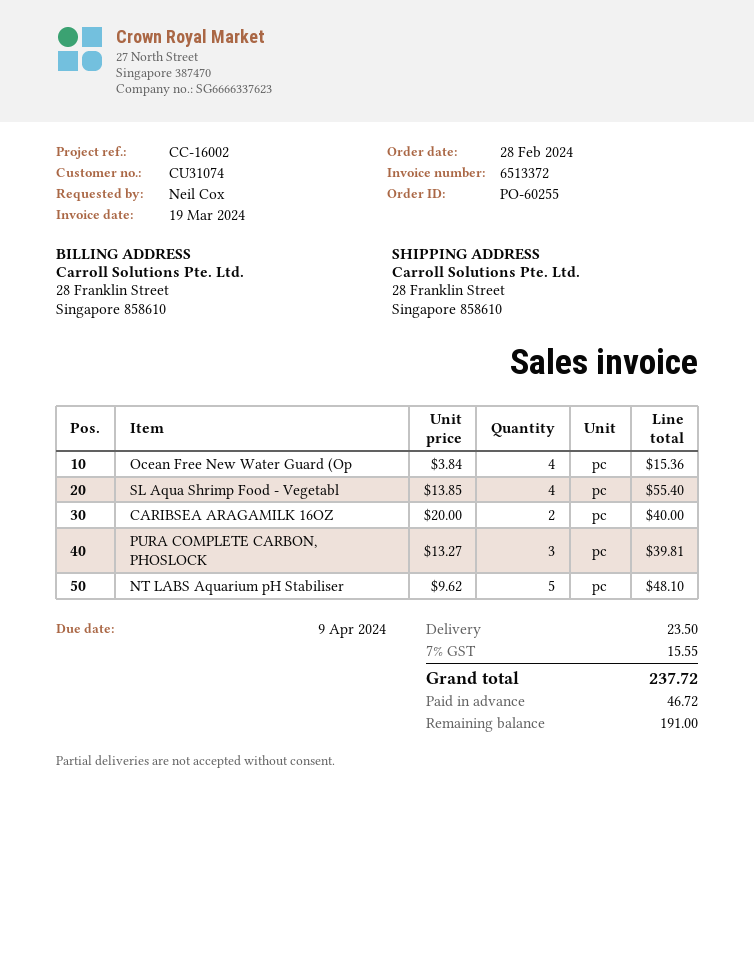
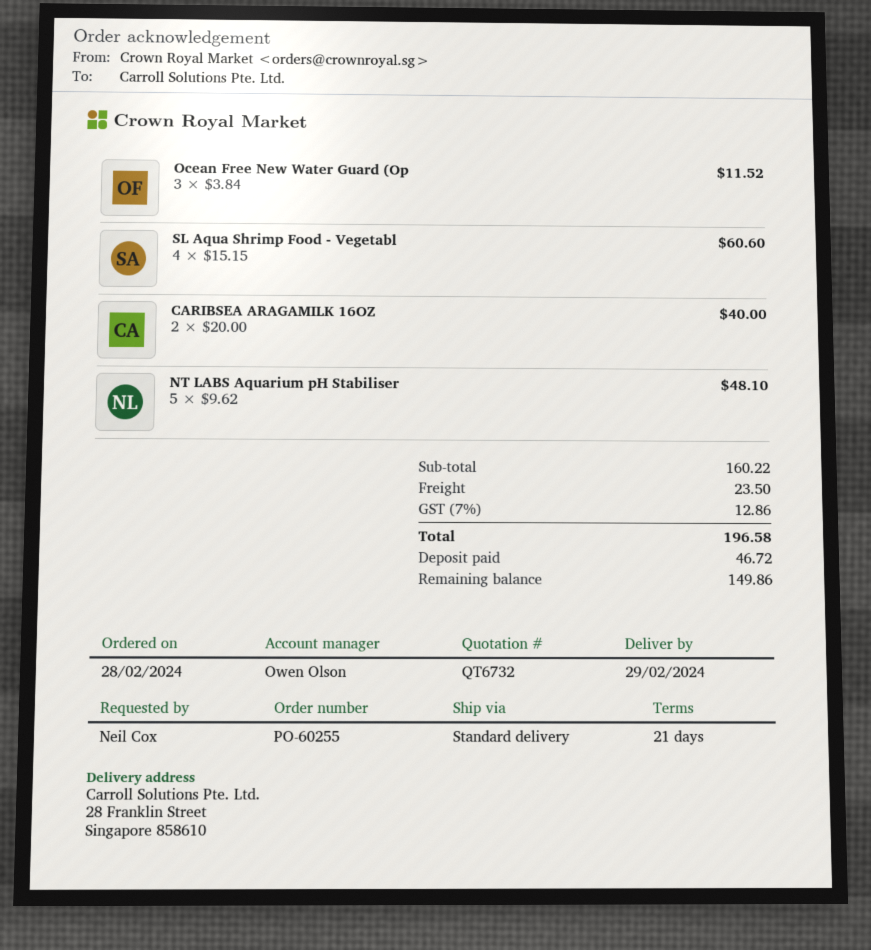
Ocean Free New Water Guard (Op: 4 x 3.84 = 15.36 -> 3 x 3.84 = 11.52
SL Aqua Shrimp Food - Vegetabl: 4 x 13.85 = 55.40 -> 4 x 15.15 = 60.60
PURA COMPLETE CARBON, PHOSLOCK: 3 x 13.27 = 39.81 -> none
tax: 7% = 15.55 -> 7% = 12.86
total: 237.72 -> 196.58
balance: 191.00 -> 149.86

